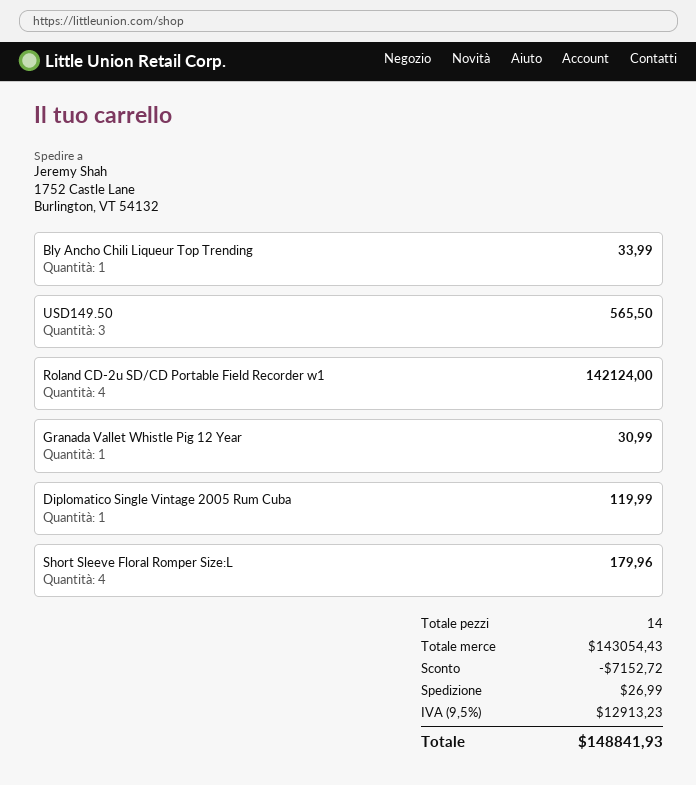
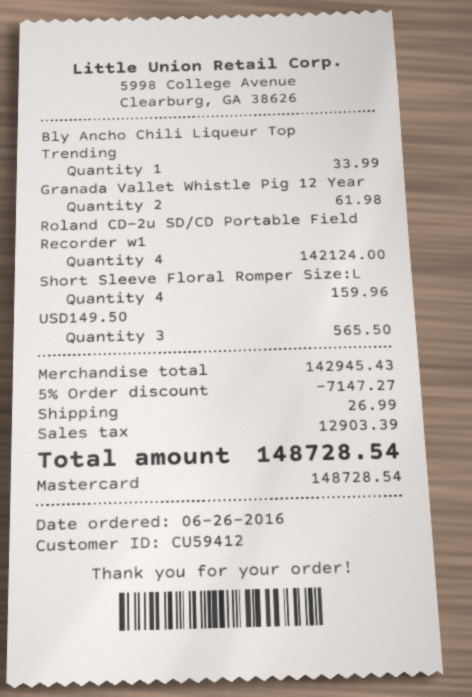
Granada Vallet Whistle Pig 12 Year: 1 for 30.99 -> 2 for 61.98
Diplomatico Single Vintage 2005 Rum Cuba: 1 for 119.99 -> none
Short Sleeve Floral Romper Size:L: 4 for 179.96 -> 4 for 159.96
subtotal: 143054.43 -> 142945.43
discount: 7152.72 -> 7147.27
tax: 12913.23 -> 12903.39
total: 148841.93 -> 148728.54

